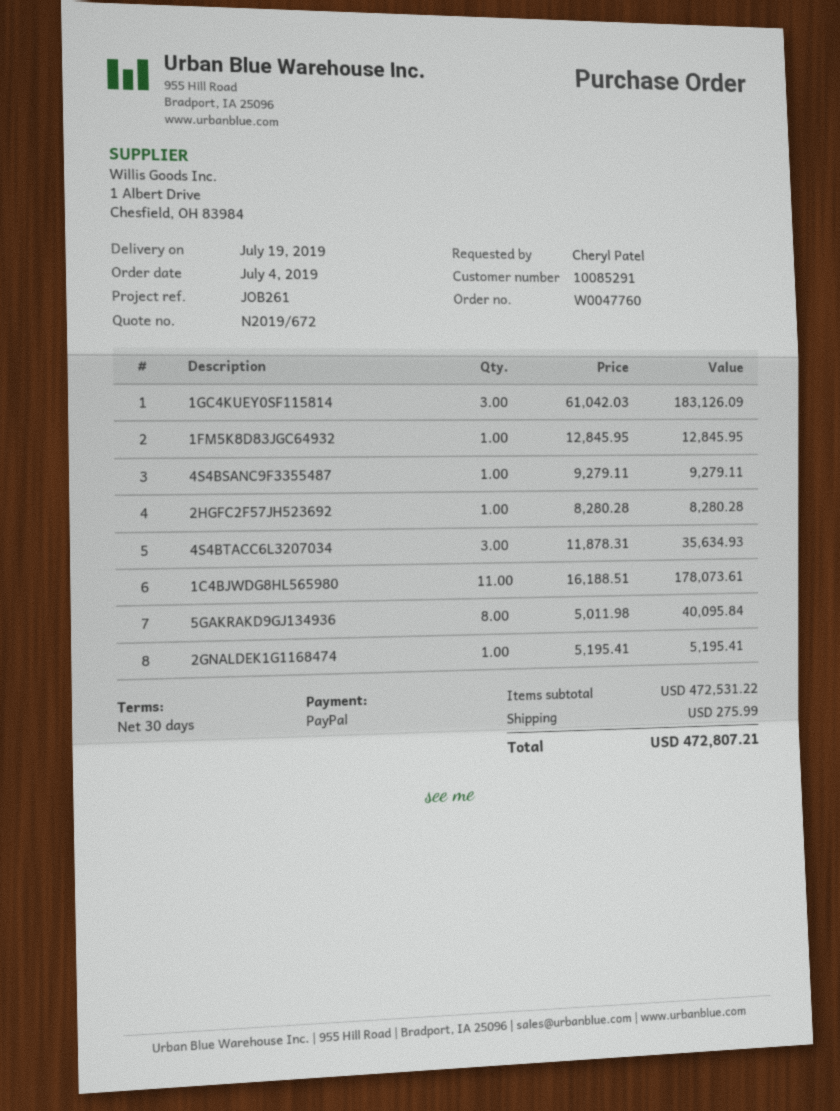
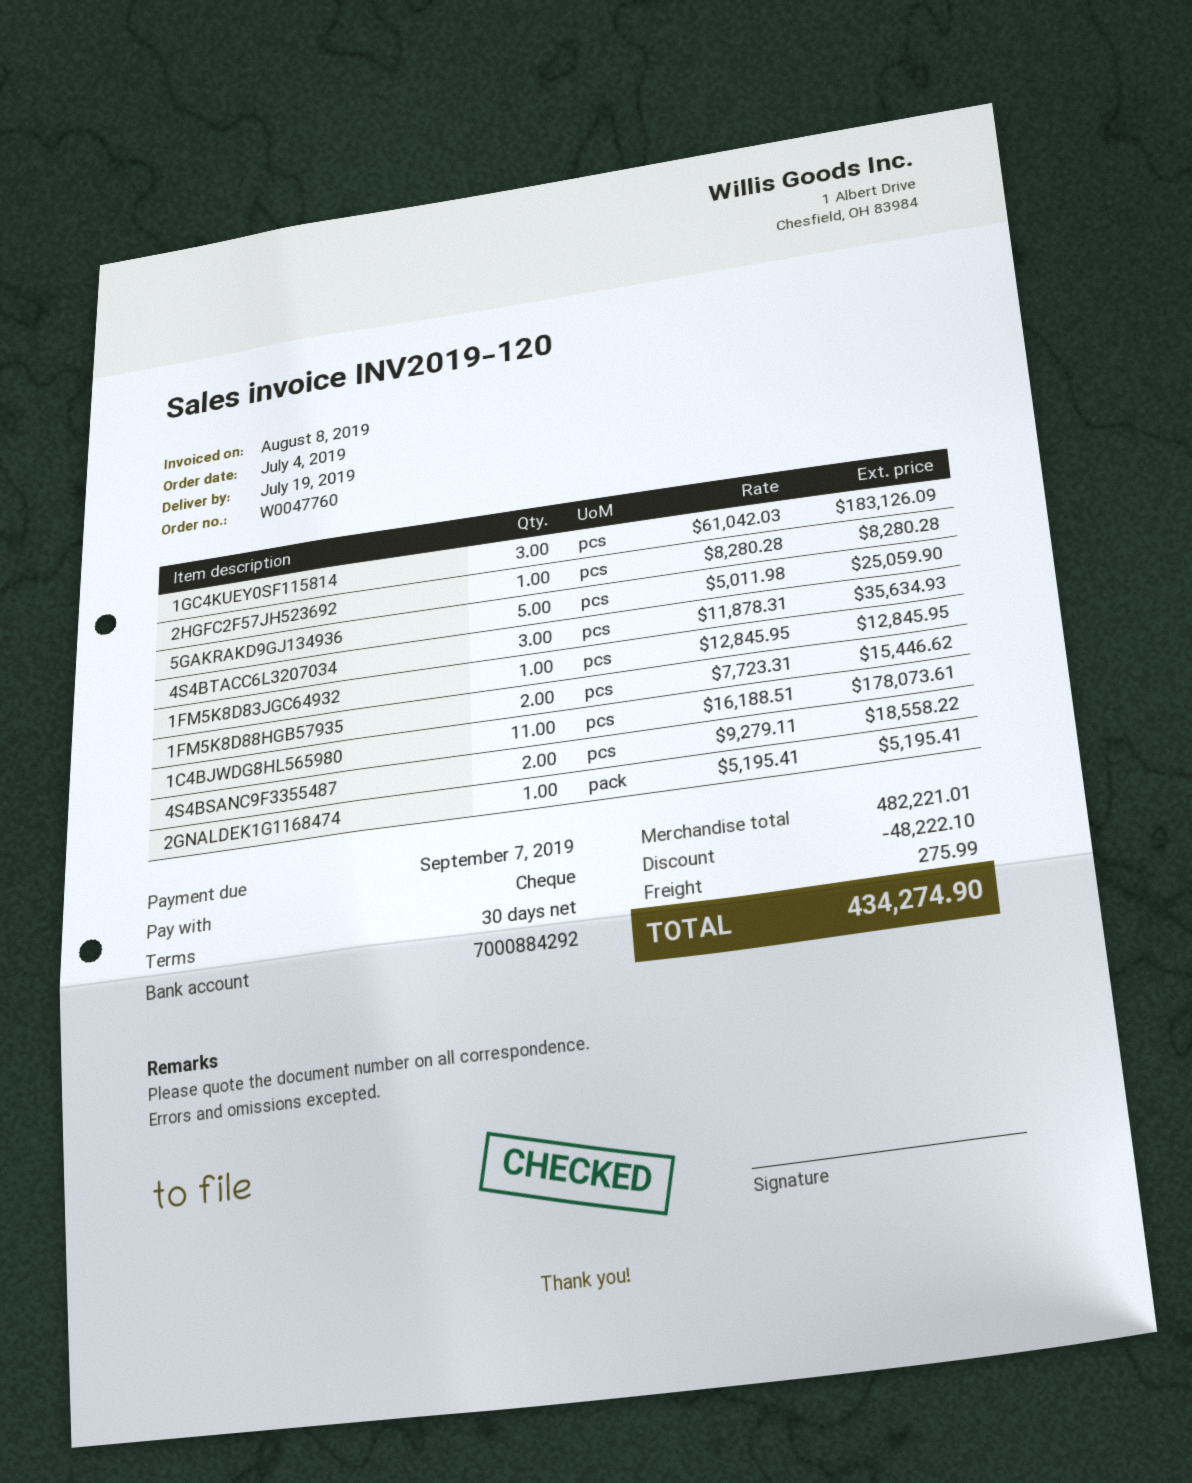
payment method: PayPal -> cheque
4S4BSANC9F3355487: 1 x 9279.11 = 9279.11 -> 2 x 9279.11 = 18558.22
5GAKRAKD9GJ134936: 8 x 5011.98 = 40095.84 -> 5 x 5011.98 = 25059.90
1FM5K8D88HGB57935: none -> 2 x 7723.31 = 15446.62
subtotal: 472531.22 -> 482221.01
discount: none -> 48222.10
total: 472807.21 -> 434274.90

